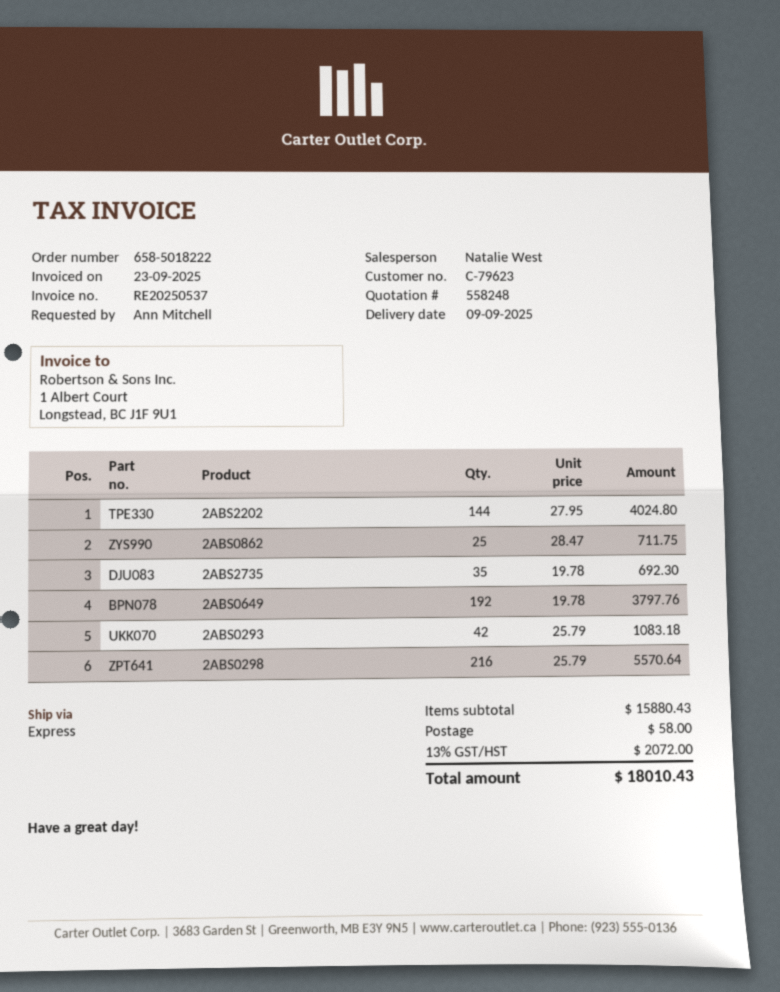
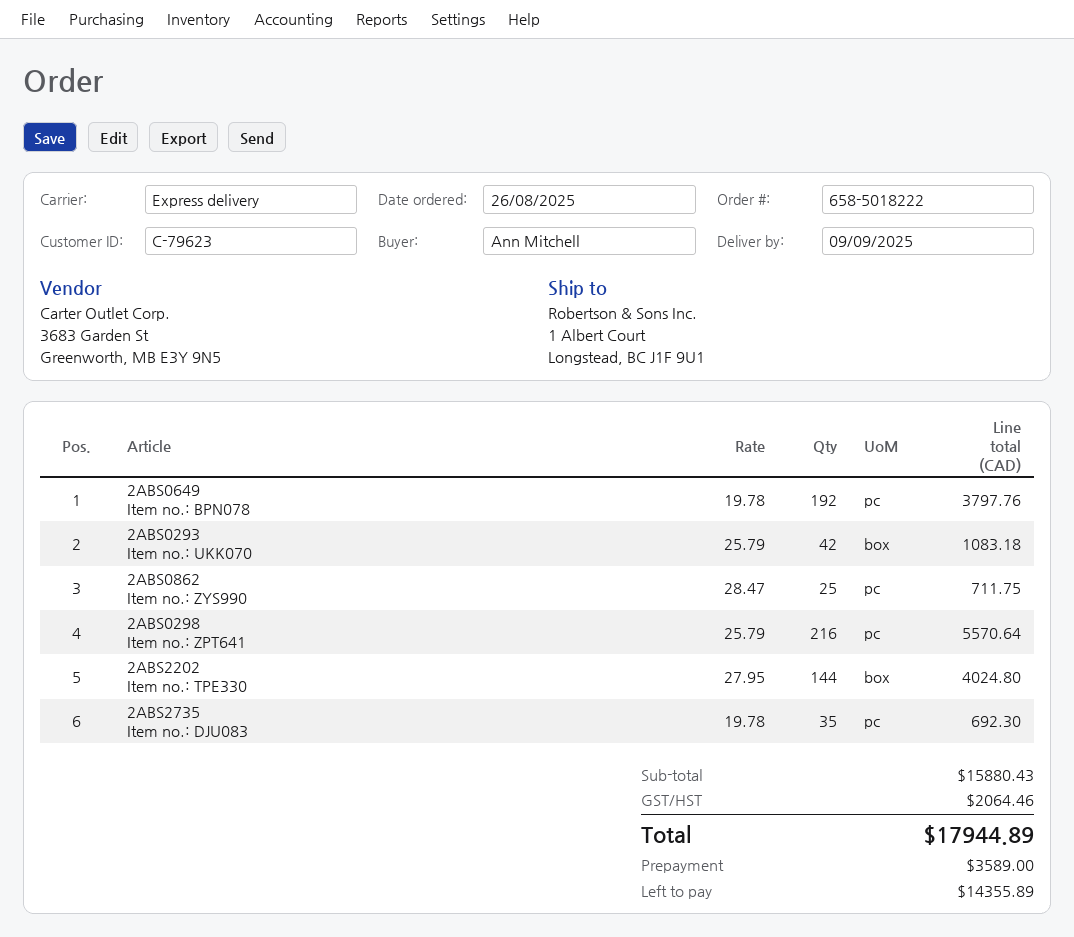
shipping: 58.00 -> none
tax: 2072.00 -> 2064.46
total: 18010.43 -> 17944.89

